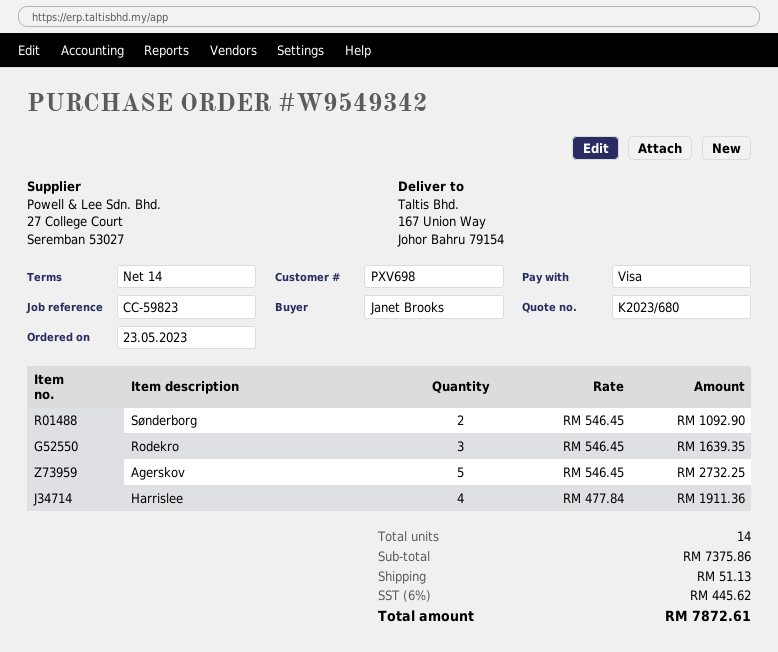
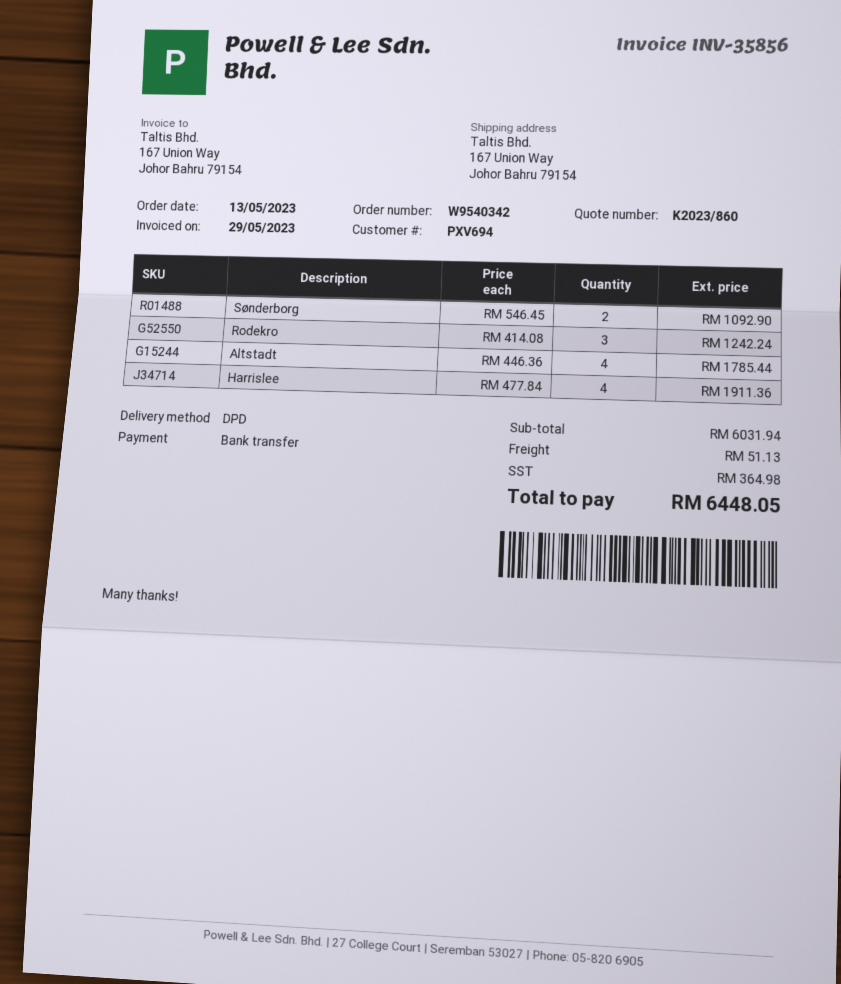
quote number: K2023/680 -> K2023/860
order number: W9549342 -> W9540342
order date: 2023-05-23 -> 2023-05-13
customer number: PXV698 -> PXV694
payment method: Visa -> bank transfer
Rodekro: 3 x 546.45 = 1639.35 -> 3 x 414.08 = 1242.24
Agerskov: 5 x 546.45 = 2732.25 -> none
Altstadt: none -> 4 x 446.36 = 1785.44
subtotal: 7375.86 -> 6031.94
tax: 445.62 -> 364.98
total: 7872.61 -> 6448.05

